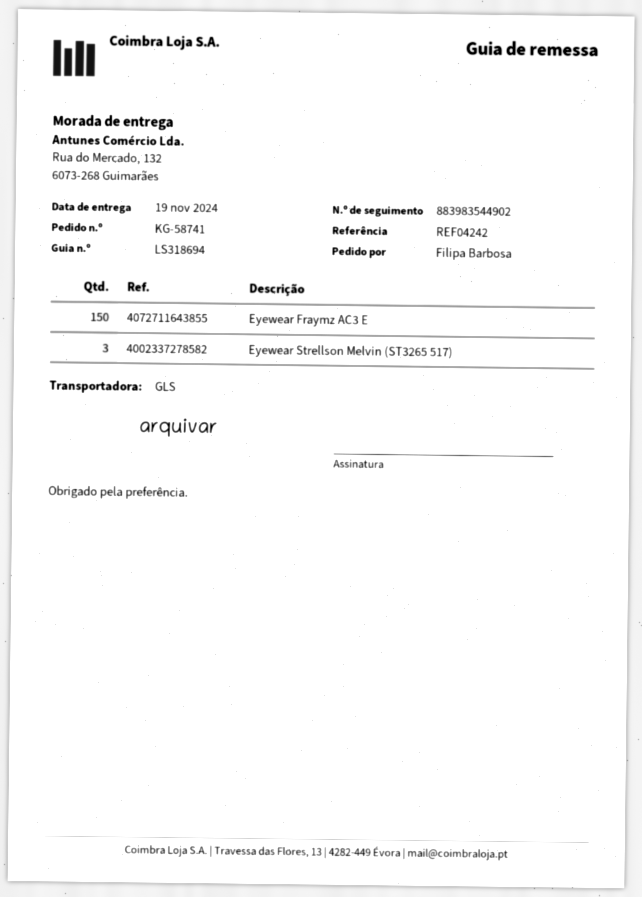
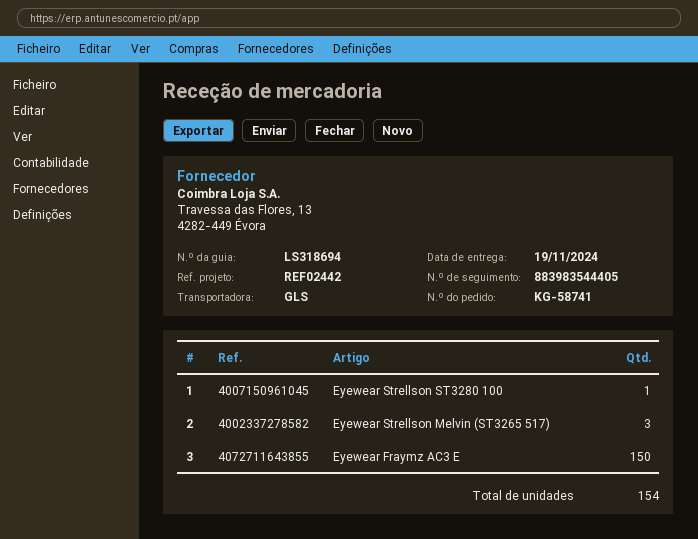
reference: REF04242 -> REF02442
tracking number: 883983544902 -> 883983544405
Eyewear Strellson ST3280 100: none -> 1

